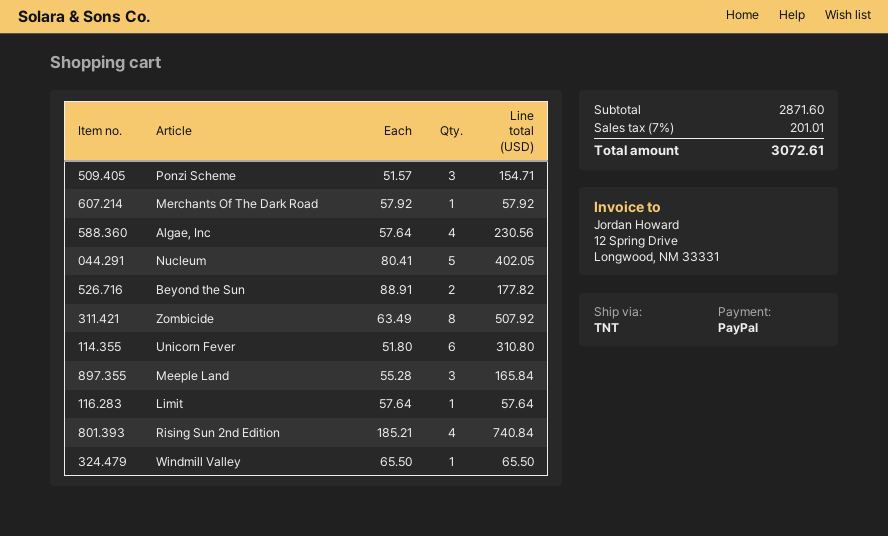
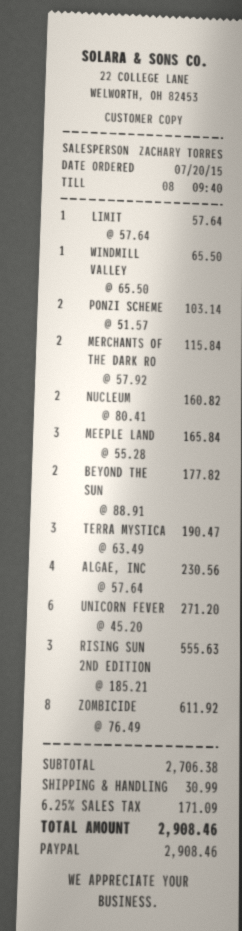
Ponzi Scheme: 3 x 51.57 = 154.71 -> 2 x 51.57 = 103.14
Merchants Of The Dark Road: 1 x 57.92 = 57.92 -> 2 x 57.92 = 115.84
Nucleum: 5 x 80.41 = 402.05 -> 2 x 80.41 = 160.82
Zombicide: 8 x 63.49 = 507.92 -> 8 x 76.49 = 611.92
Unicorn Fever: 6 x 51.80 = 310.80 -> 6 x 45.20 = 271.20
Rising Sun 2nd Edition: 4 x 185.21 = 740.84 -> 3 x 185.21 = 555.63
TERRA MYSTICA: none -> 3 x 63.49 = 190.47
subtotal: 2871.60 -> 2706.38
shipping: none -> 30.99
tax: 7% = 201.01 -> 6.25% = 171.09
total: 3072.61 -> 2908.46

